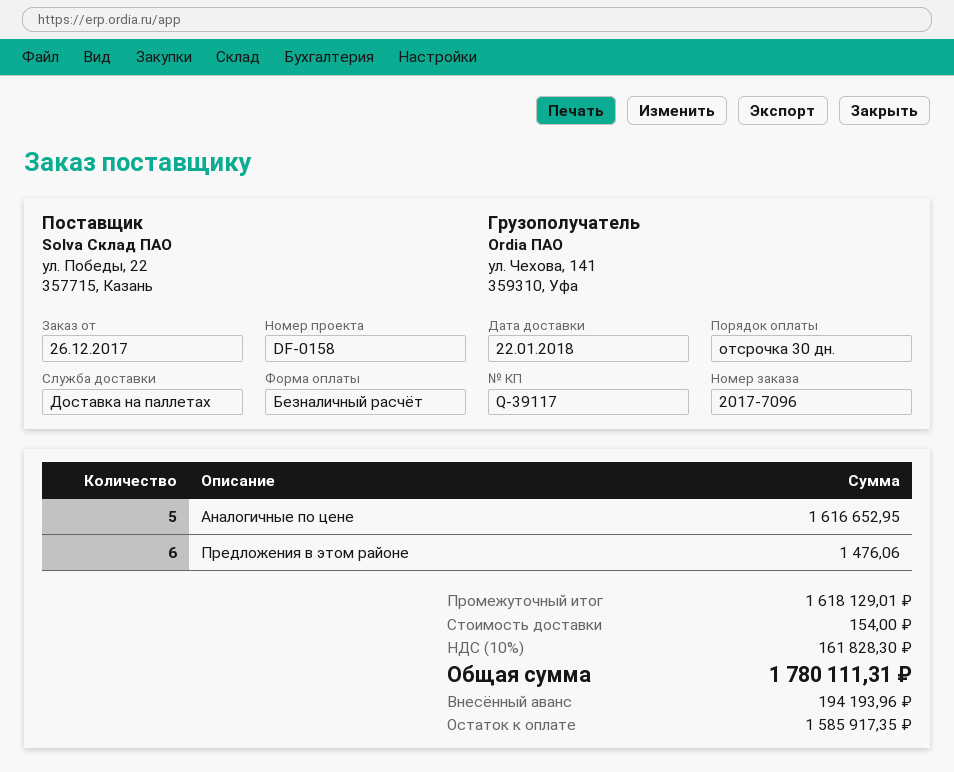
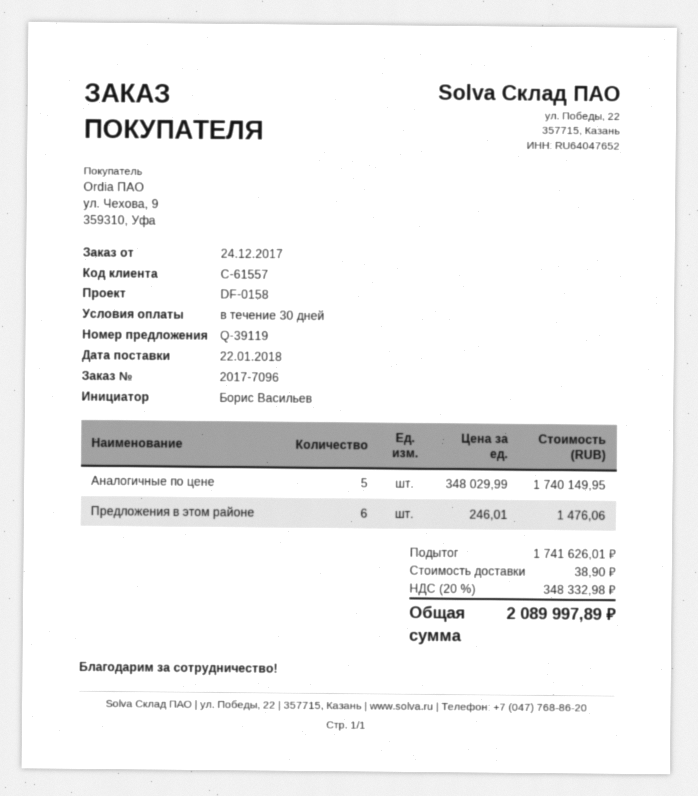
quote number: Q-39117 -> Q-39119
order date: 2017-12-26 -> 2017-12-24
Аналогичные по цене: 5 for 1616652.95 -> 5 for 1740149.95
subtotal: 1618129.01 -> 1741626.01
shipping: 154.00 -> 38.90
tax: 10% = 161828.30 -> 20% = 348332.98
total: 1780111.31 -> 2089997.89

